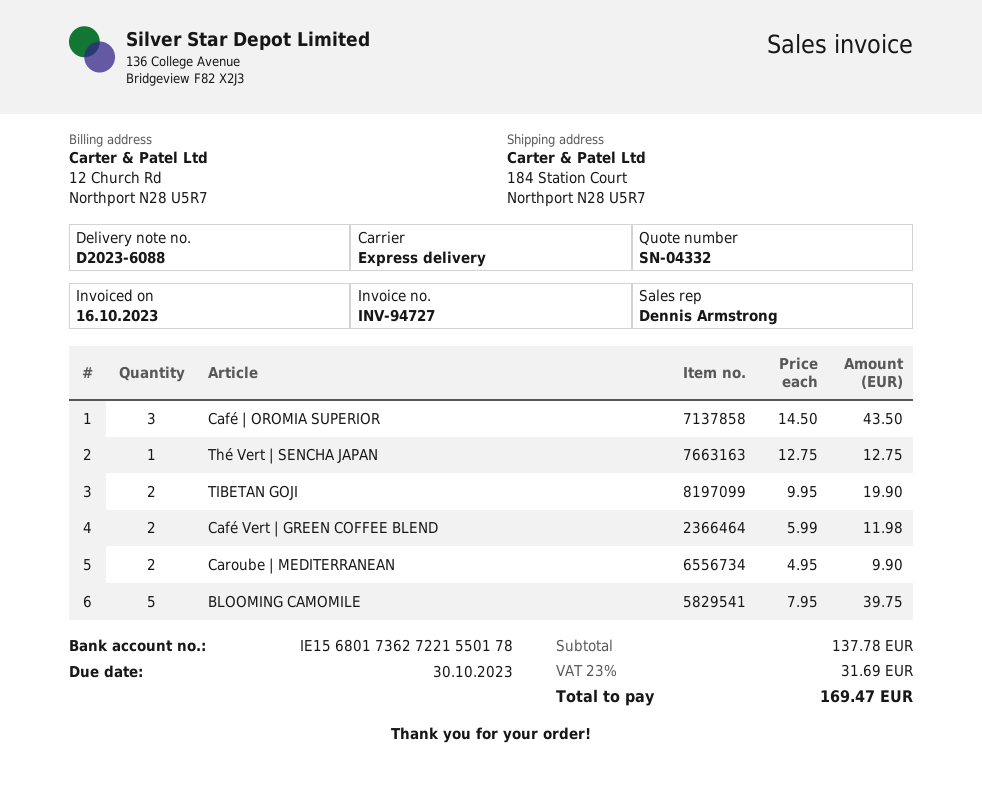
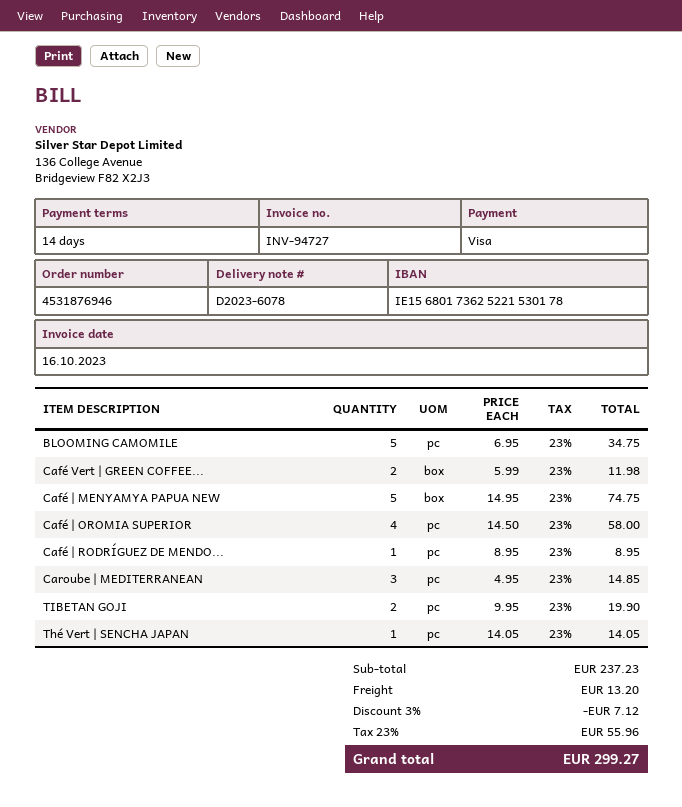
delivery note number: D2023-6088 -> D2023-6078
bank account: IE15680173627221550178 -> IE15680173625221530178
Café | OROMIA SUPERIOR: 3 x 14.50 = 43.50 -> 4 x 14.50 = 58.00
Thé Vert | SENCHA JAPAN: 1 x 12.75 = 12.75 -> 1 x 14.05 = 14.05
Caroube | MEDITERRANEAN: 2 x 4.95 = 9.90 -> 3 x 4.95 = 14.85
BLOOMING CAMOMILE: 5 x 7.95 = 39.75 -> 5 x 6.95 = 34.75
Café | MENYAMYA PAPUA NEW: none -> 5 x 14.95 = 74.75
Café | RODRÍGUEZ DE MENDO...: none -> 1 x 8.95 = 8.95
subtotal: 137.78 -> 237.23
discount: none -> 3% = 7.12
shipping: none -> 13.20
tax: 23% = 31.69 -> 23% = 55.96
total: 169.47 -> 299.27

